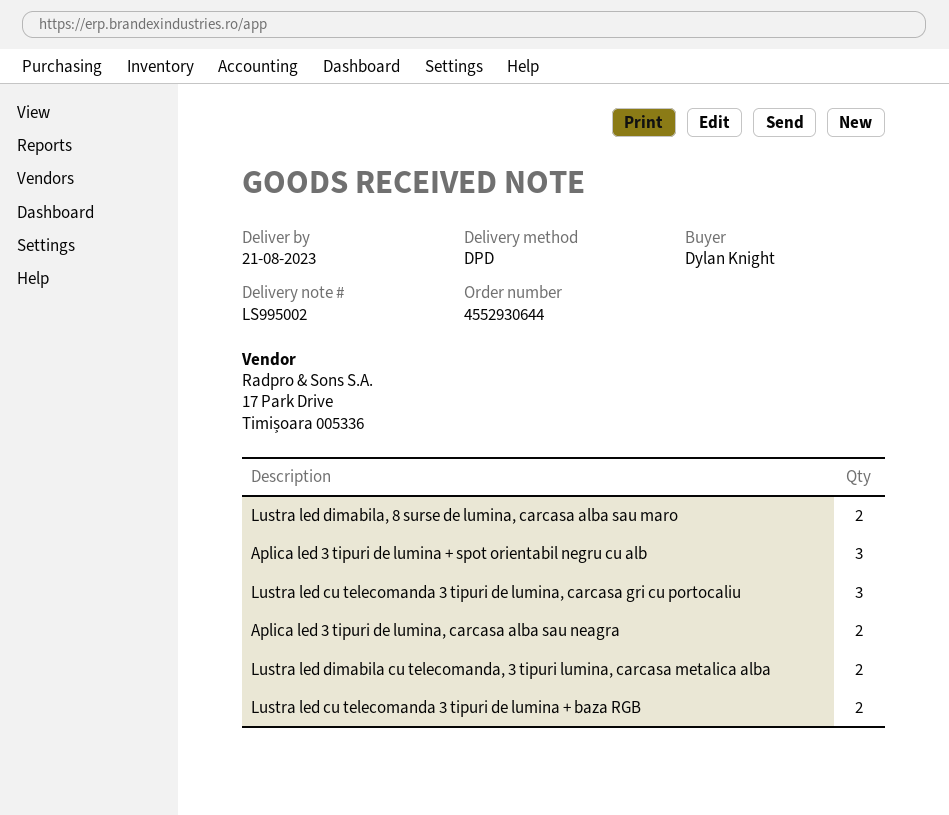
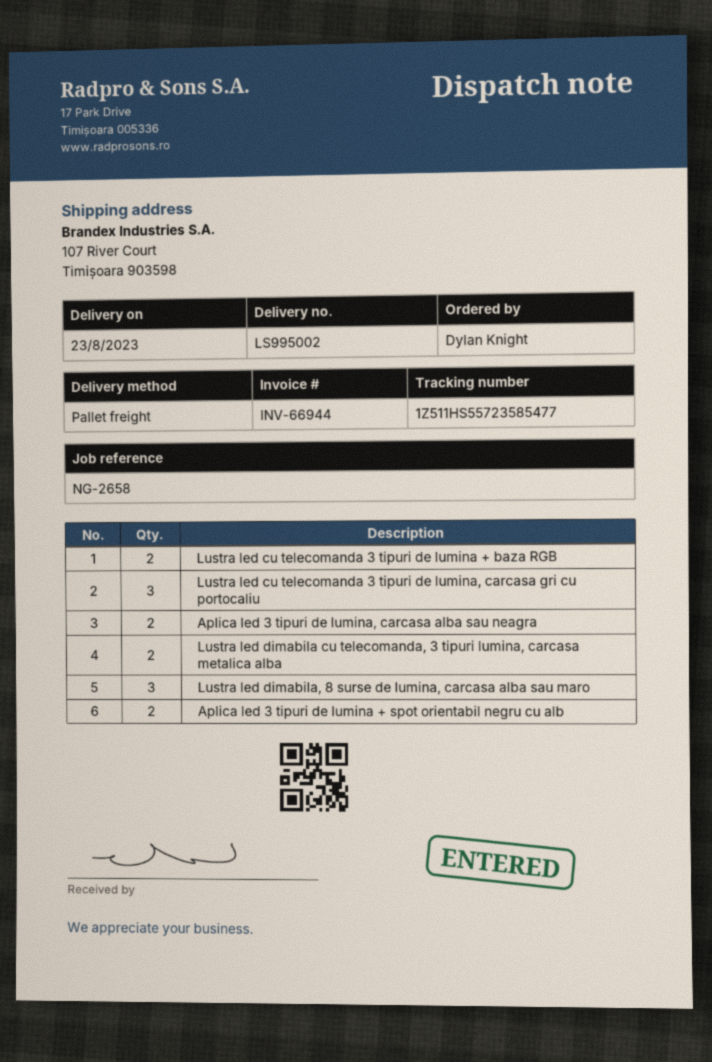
delivery date: 2023-08-21 -> 2023-08-23
shipping method: DPD -> pallet freight
Lustra led dimabila, 8 surse de lumina, carcasa alba sau maro: 2 -> 3
Aplica led 3 tipuri de lumina + spot orientabil negru cu alb: 3 -> 2

